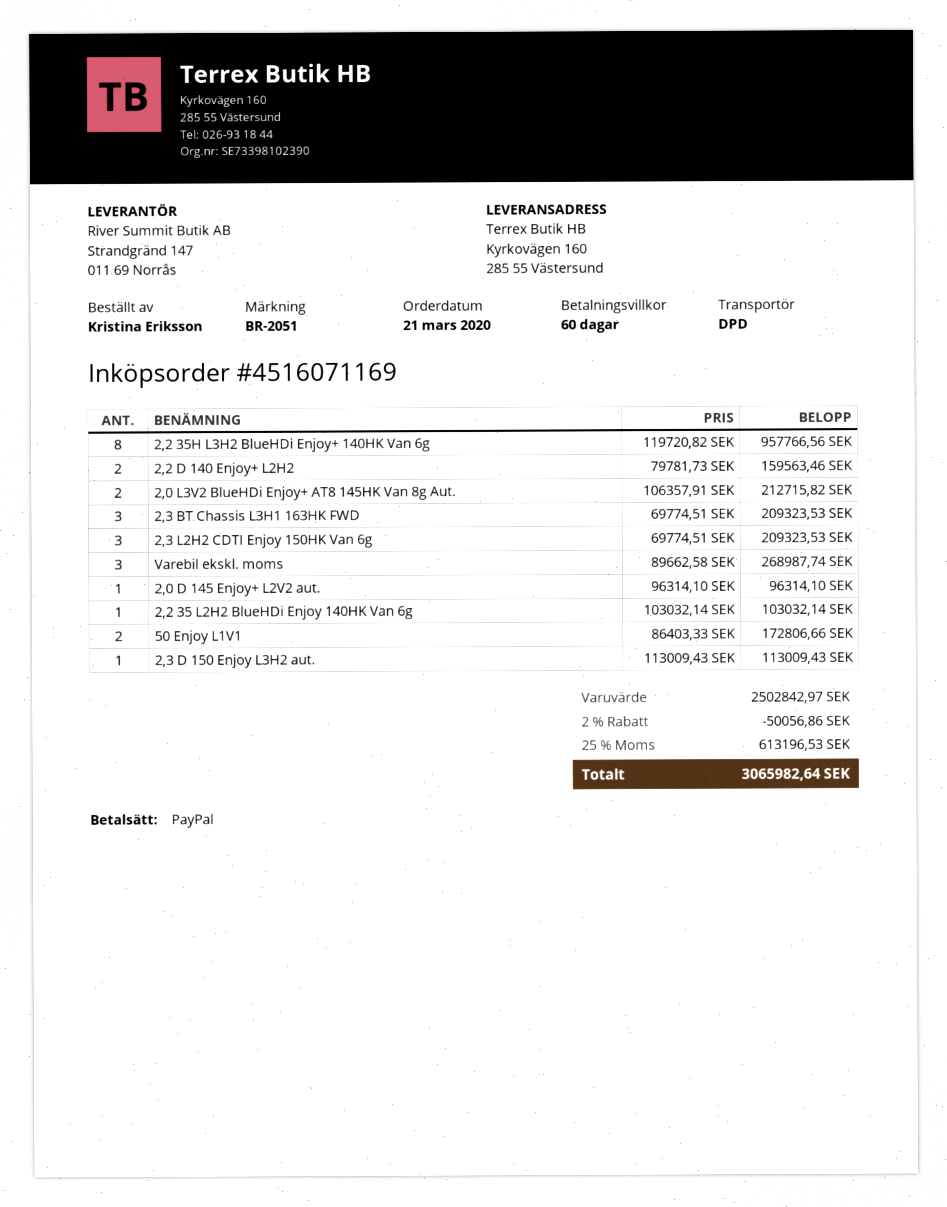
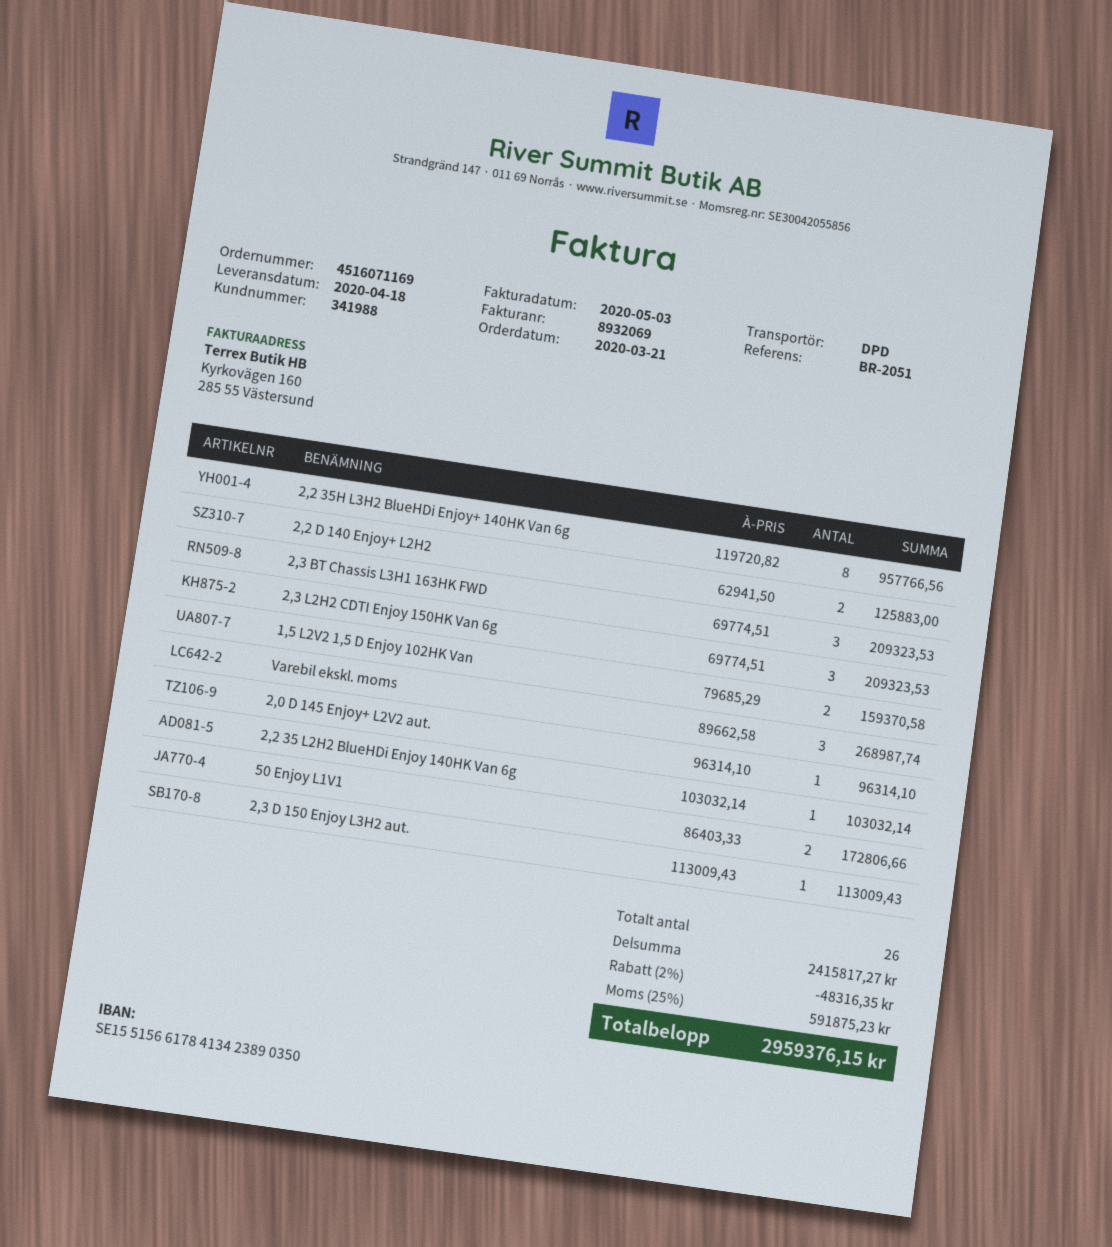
2,2 D 140 Enjoy+ L2H2: 2 x 79781.73 = 159563.46 -> 2 x 62941.50 = 125883.00
2,0 L3V2 BlueHDi Enjoy+ AT8 145HK Van 8g Aut.: 2 x 106357.91 = 212715.82 -> none
1,5 L2V2 1,5 D Enjoy 102HK Van: none -> 2 x 79685.29 = 159370.58
subtotal: 2502842.97 -> 2415817.27
discount: 2% = 50056.86 -> 2% = 48316.35
tax: 25% = 613196.53 -> 25% = 591875.23
total: 3065982.64 -> 2959376.15

